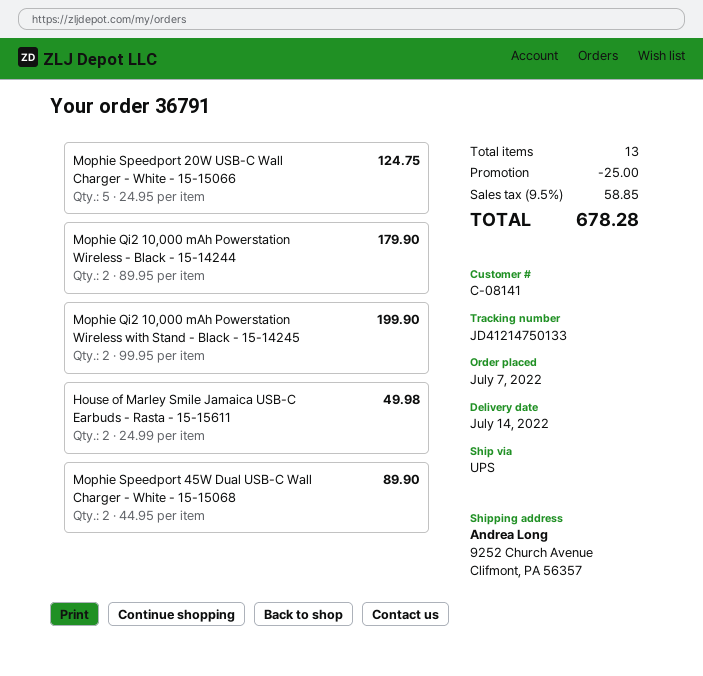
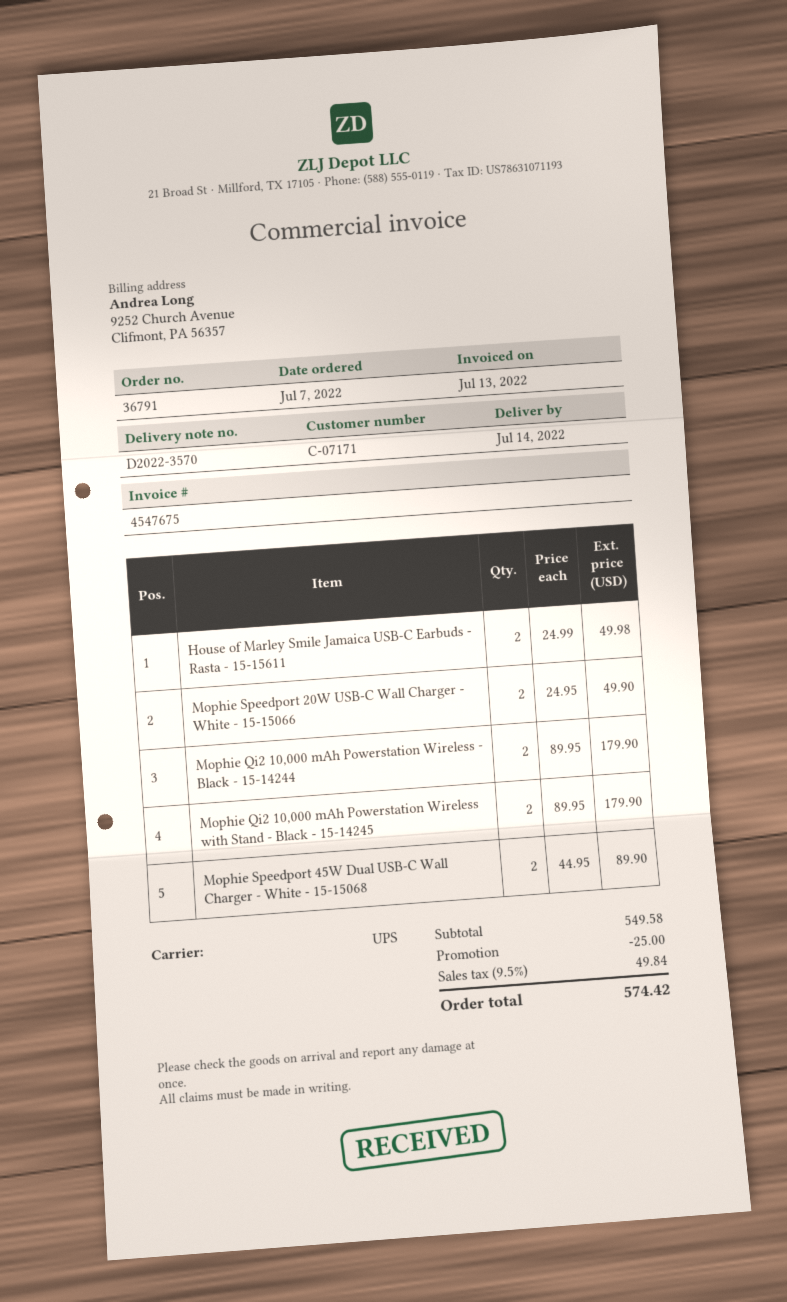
customer number: C-08141 -> C-07171
Mophie Speedport 20W USB-C Wall Charger - White - 15-15066: 5 x 24.95 = 124.75 -> 2 x 24.95 = 49.90
Mophie Qi2 10,000 mAh Powerstation Wireless with Stand - Black - 15-14245: 2 x 99.95 = 199.90 -> 2 x 89.95 = 179.90
tax: 9.5% = 58.85 -> 9.5% = 49.84
total: 678.28 -> 574.42

